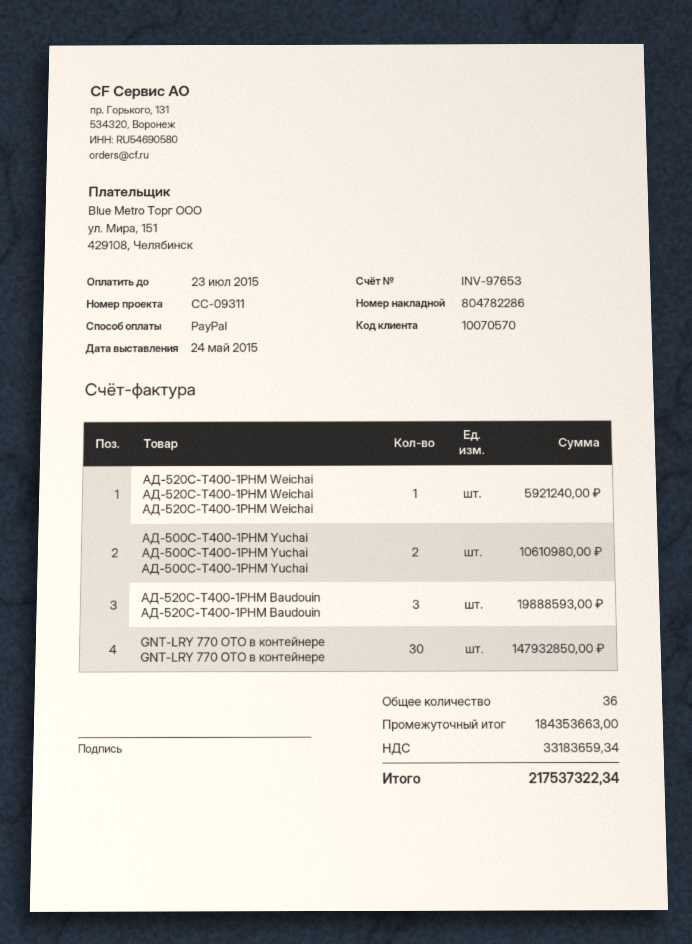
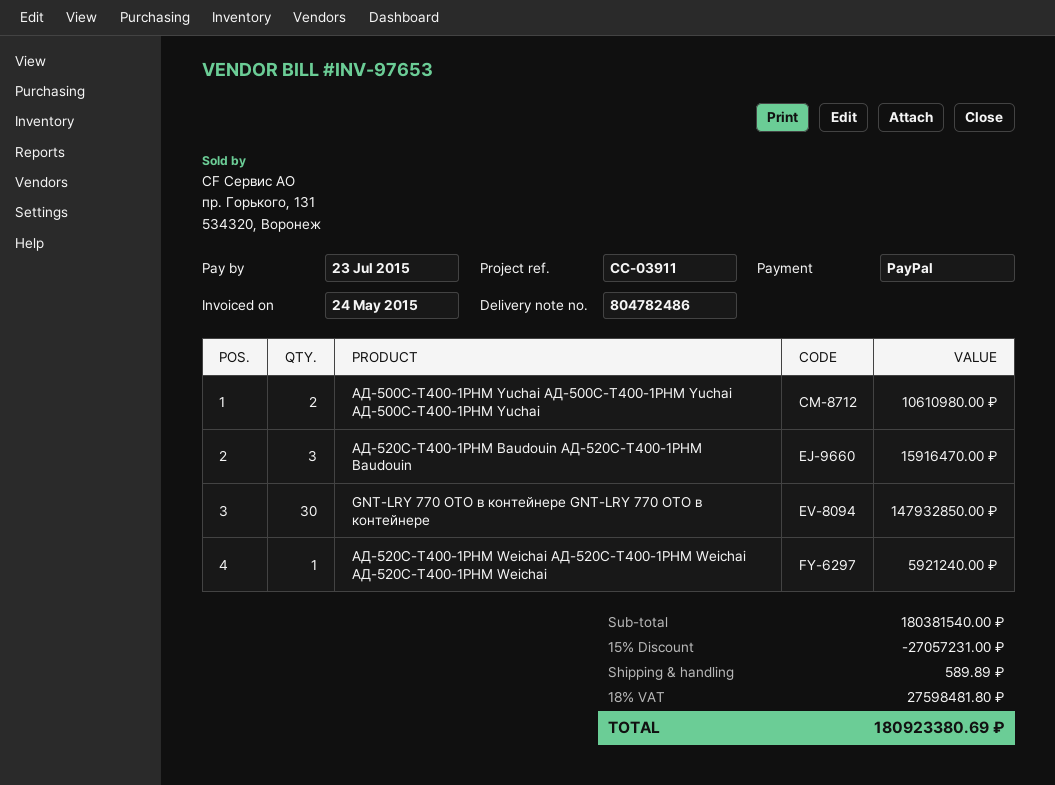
delivery note number: 804782286 -> 804782486
reference: CC-09311 -> CC-03911
АД-520С-Т400-1РHМ Baudouin АД-520С-Т400-1РHМ Baudouin: 3 for 19888593.00 -> 3 for 15916470.00
subtotal: 184353663.00 -> 180381540.00
discount: none -> 15% = 27057231.00
shipping: none -> 589.89
tax: 33183659.34 -> 27598481.80
total: 217537322.34 -> 180923380.69

